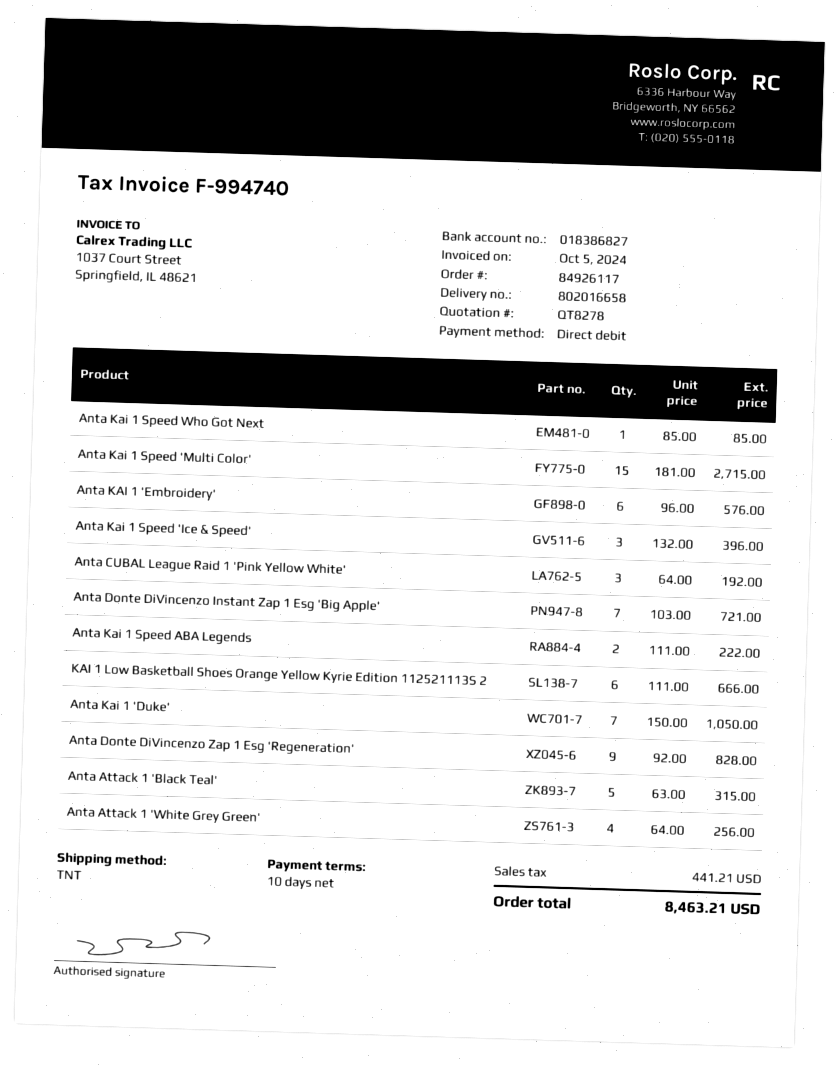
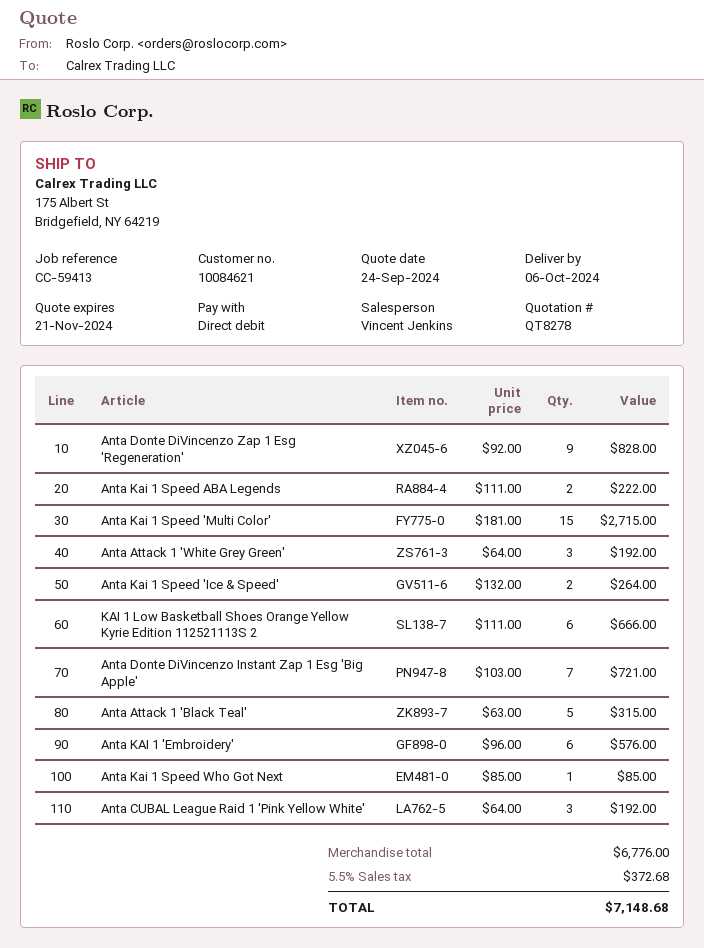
Anta Kai 1 Speed 'Ice & Speed': 3 x 132.00 = 396.00 -> 2 x 132.00 = 264.00
Anta Kai 1 'Duke': 7 x 150.00 = 1050.00 -> none
Anta Attack 1 'White Grey Green': 4 x 64.00 = 256.00 -> 3 x 64.00 = 192.00
tax: 441.21 -> 372.68
total: 8463.21 -> 7148.68

